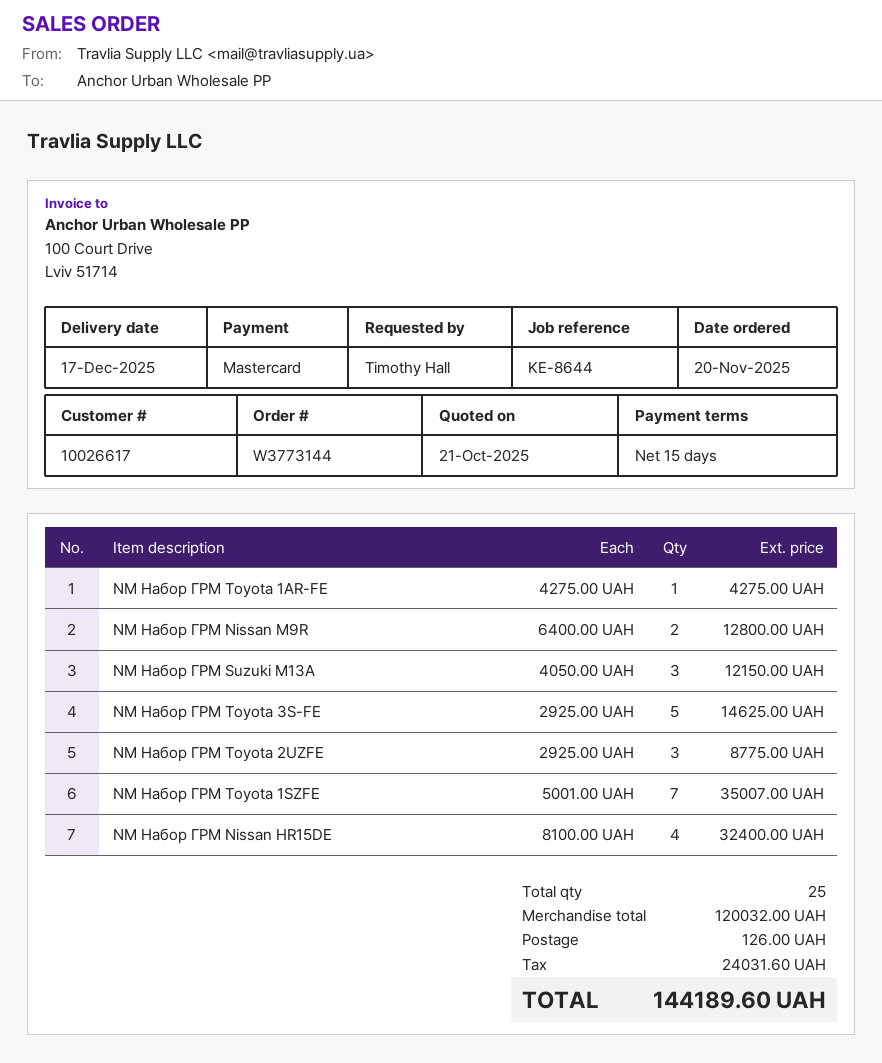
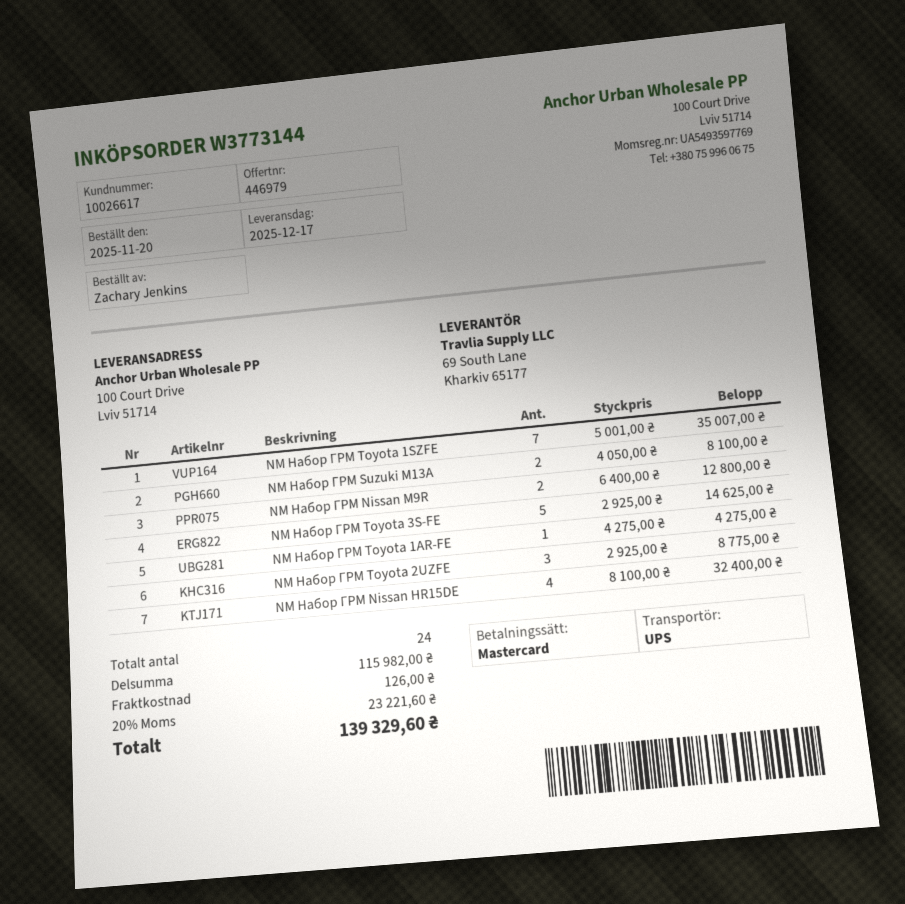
ordered by: Timothy Hall -> Zachary Jenkins
NM Набор ГРМ Suzuki M13A: 3 x 4050.00 = 12150.00 -> 2 x 4050.00 = 8100.00
total quantity: 25 -> 24
subtotal: 120032.00 -> 115982.00
tax: 24031.60 -> 23221.60
total: 144189.60 -> 139329.60

